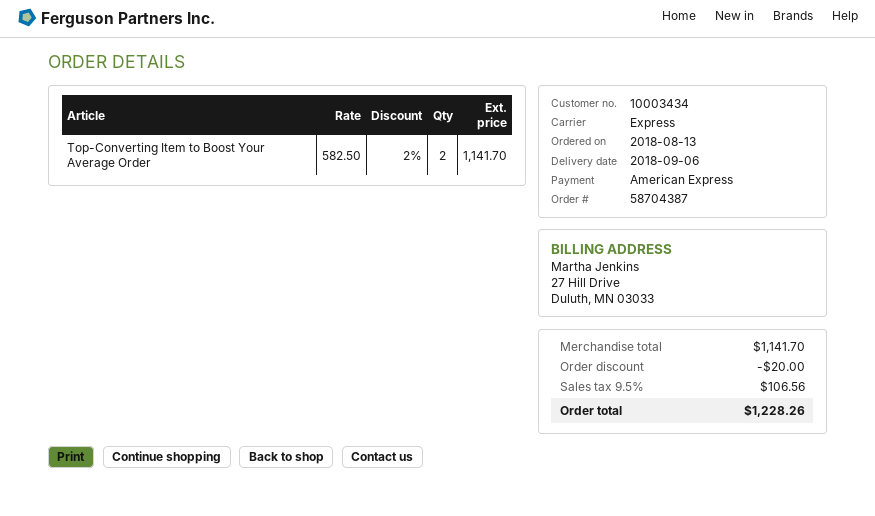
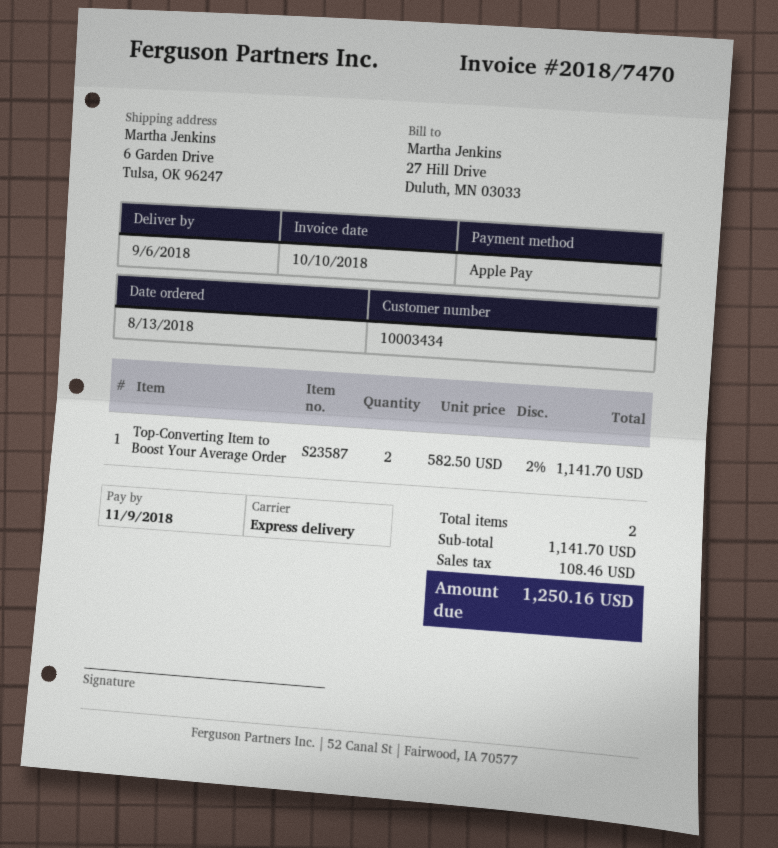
payment method: American Express -> Apple Pay
discount: 20.00 -> none
tax: 106.56 -> 108.46
total: 1228.26 -> 1250.16

